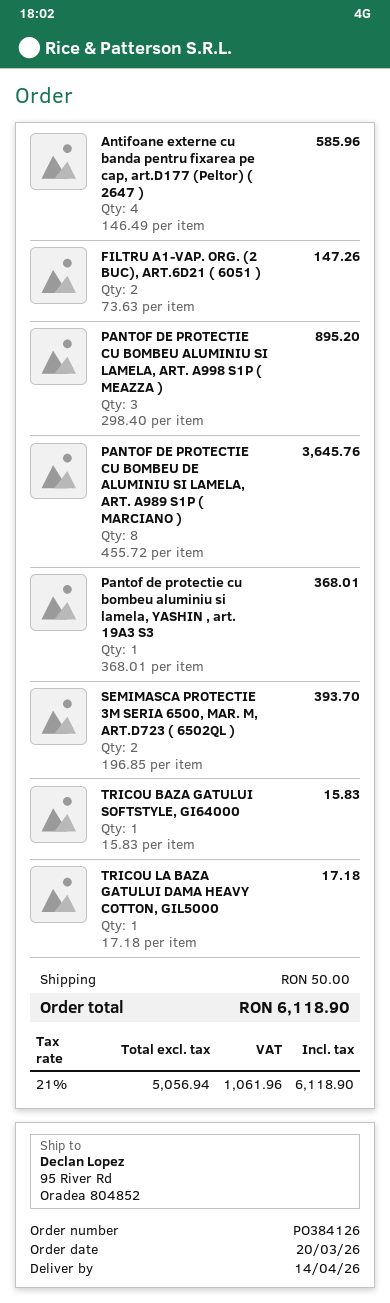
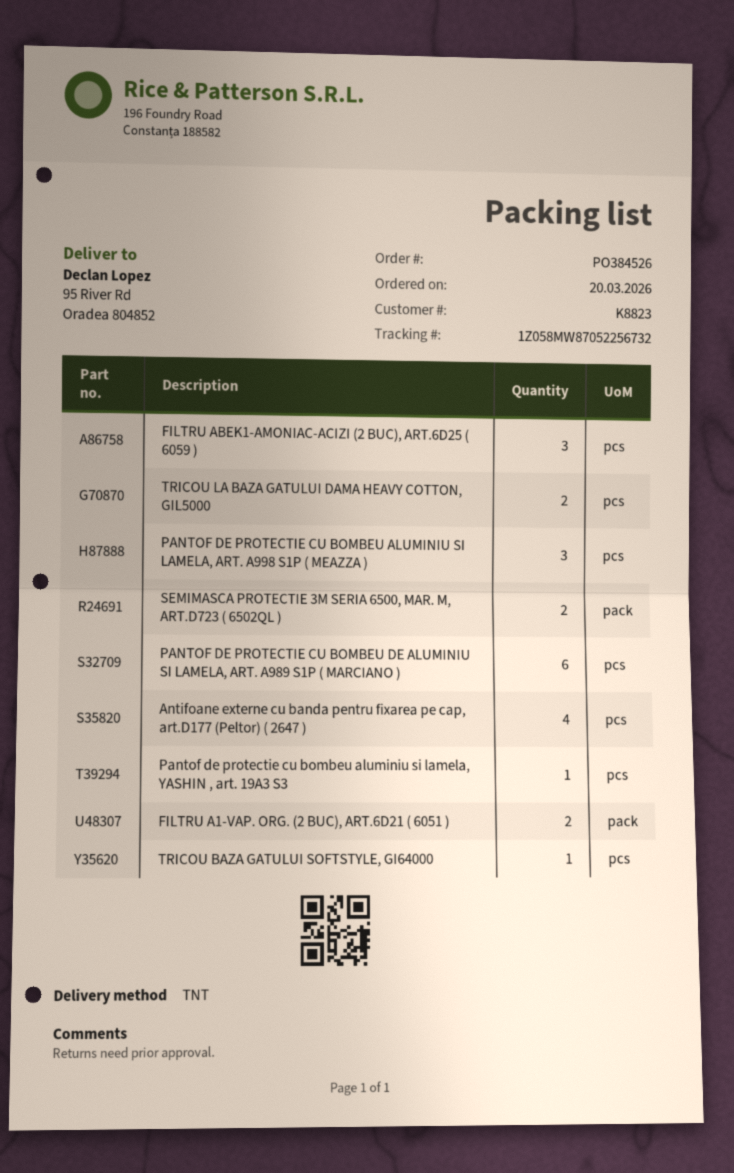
order number: PO384126 -> PO384526
PANTOF DE PROTECTIE CU BOMBEU DE ALUMINIU SI LAMELA, ART. A989 S1P ( MARCIANO ): 8 -> 6
TRICOU LA BAZA GATULUI DAMA HEAVY COTTON, GIL5000: 1 -> 2
FILTRU ABEK1-AMONIAC-ACIZI (2 BUC), ART.6D25 ( 6059 ): none -> 3

